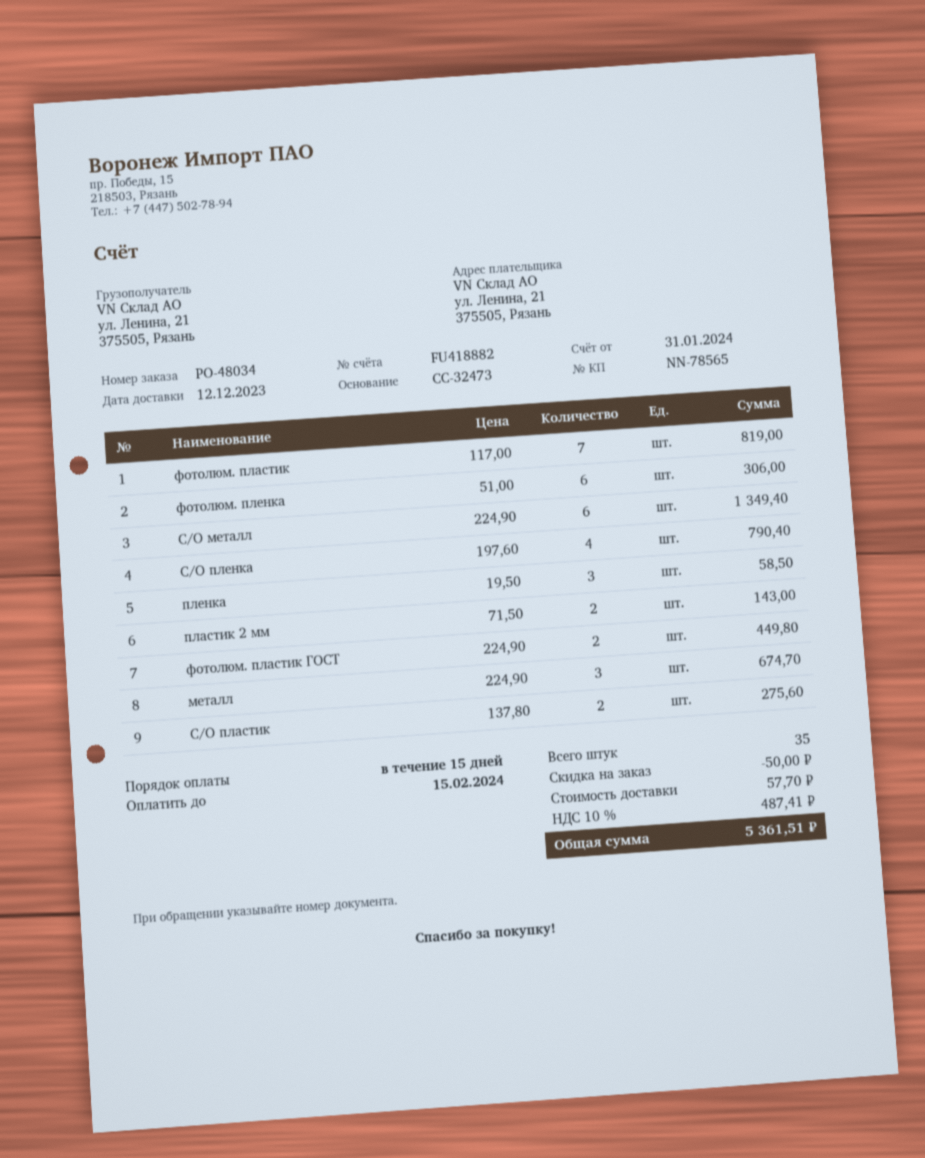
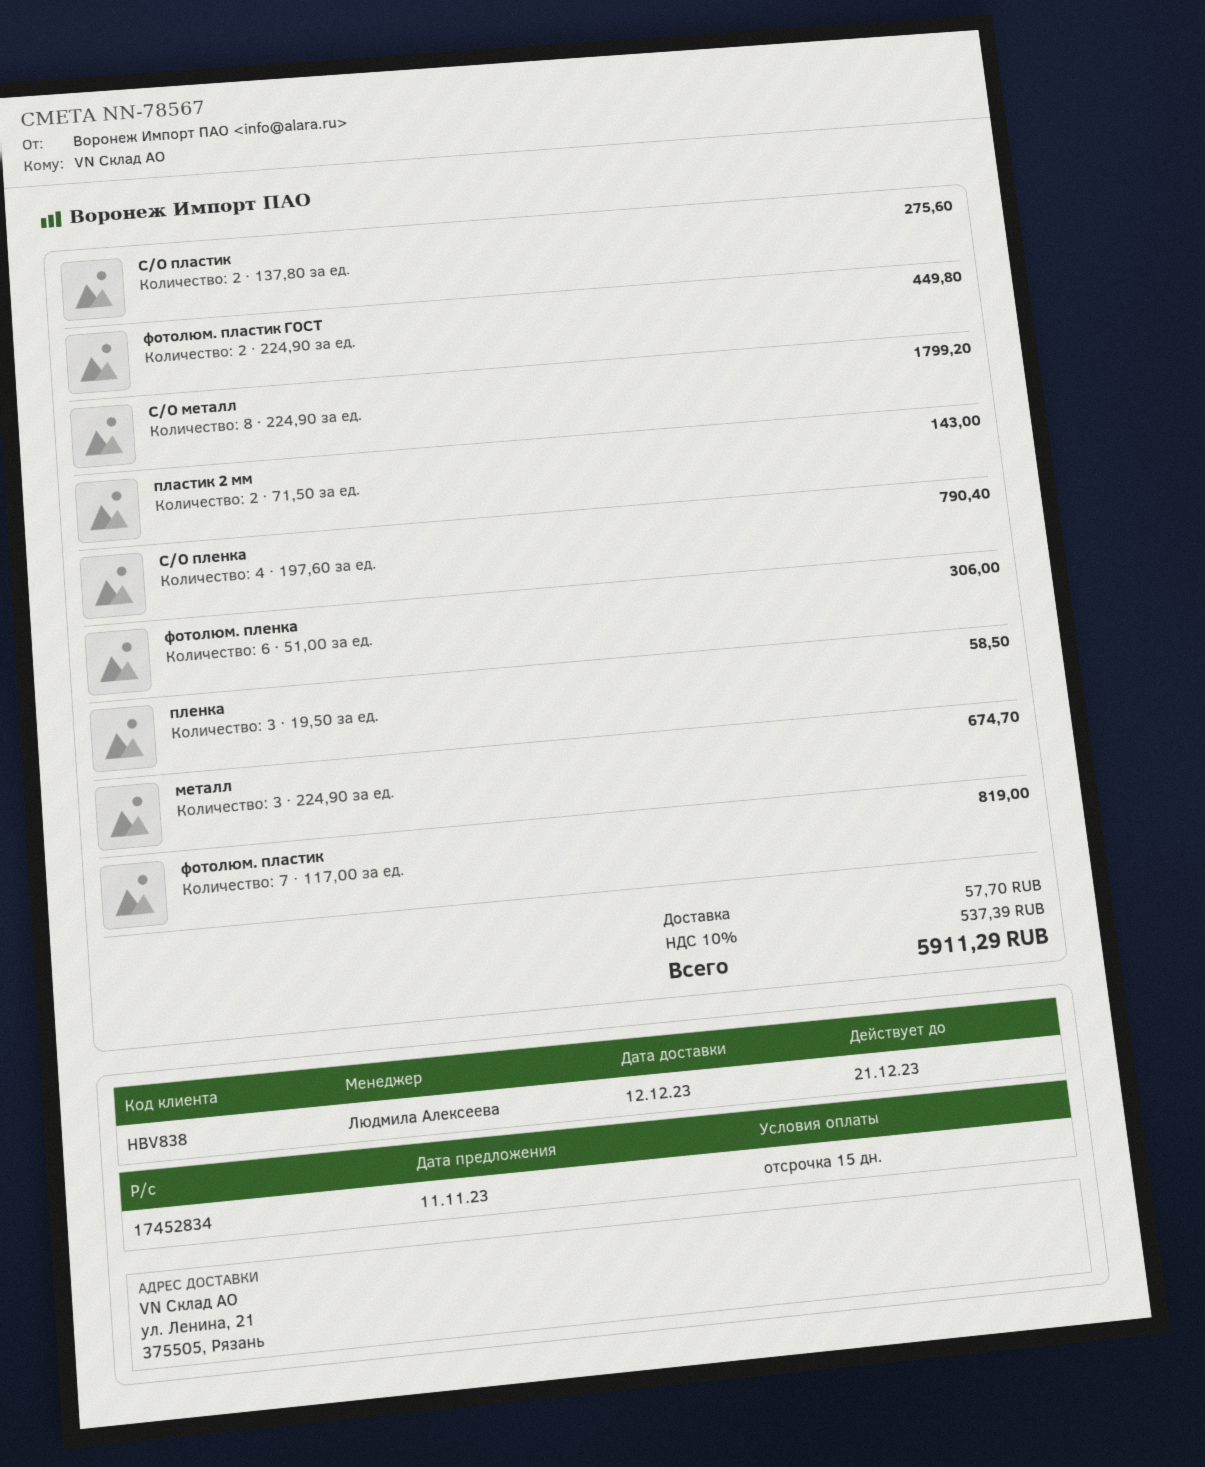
quote number: NN-78565 -> NN-78567
С/О металл: 6 x 224.90 = 1349.40 -> 8 x 224.90 = 1799.20
discount: 50.00 -> none
tax: 10% = 487.41 -> 10% = 537.39
total: 5361.51 -> 5911.29

